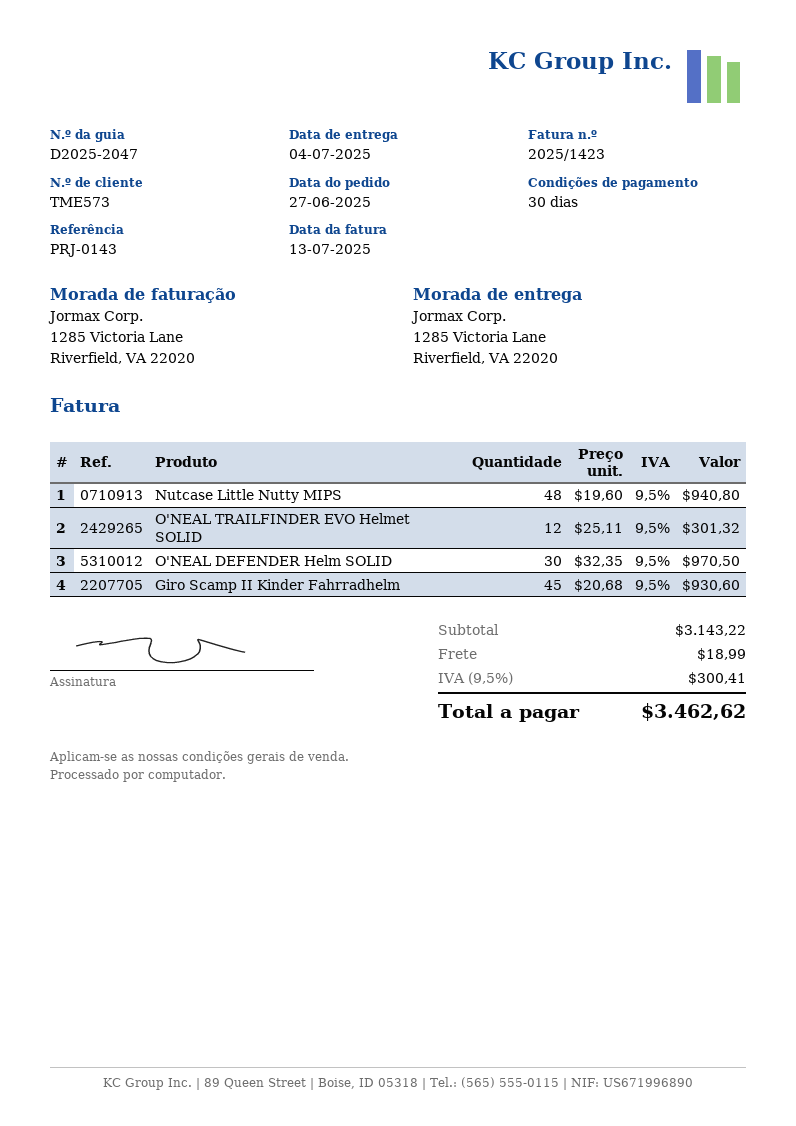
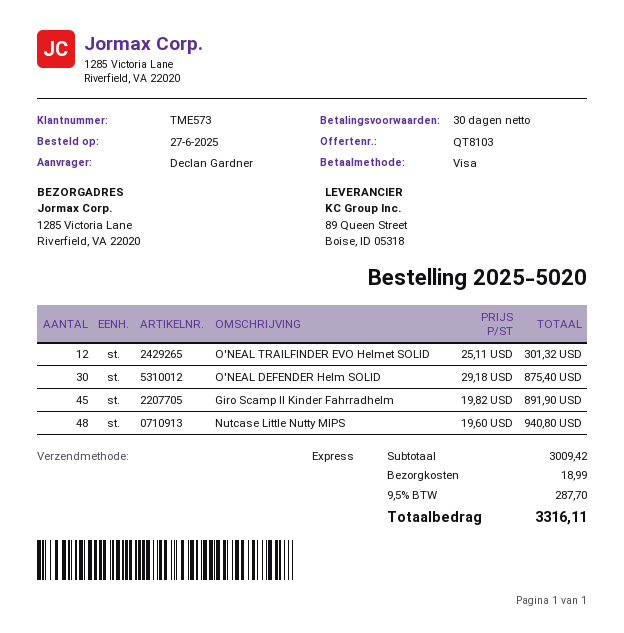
O'NEAL DEFENDER Helm SOLID: 30 x 32.35 = 970.50 -> 30 x 29.18 = 875.40
Giro Scamp II Kinder Fahrradhelm: 45 x 20.68 = 930.60 -> 45 x 19.82 = 891.90
subtotal: 3143.22 -> 3009.42
tax: 9.5% = 300.41 -> 9.5% = 287.70
total: 3462.62 -> 3316.11

